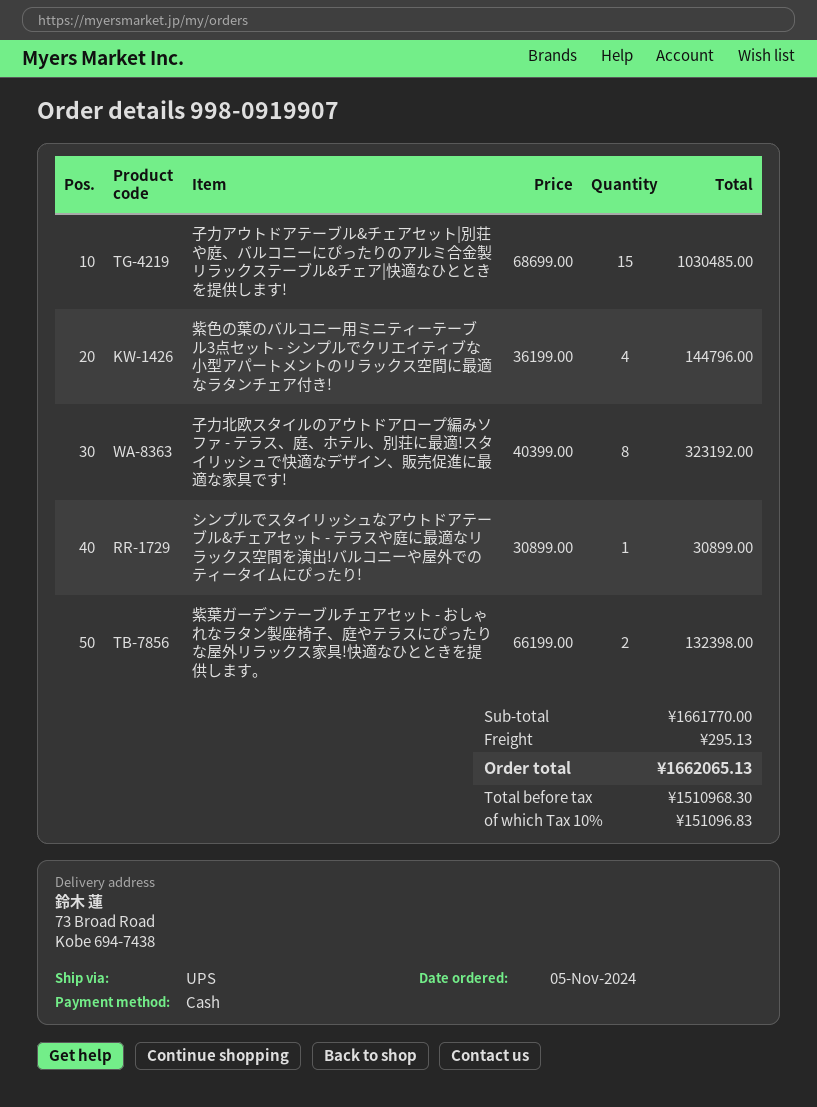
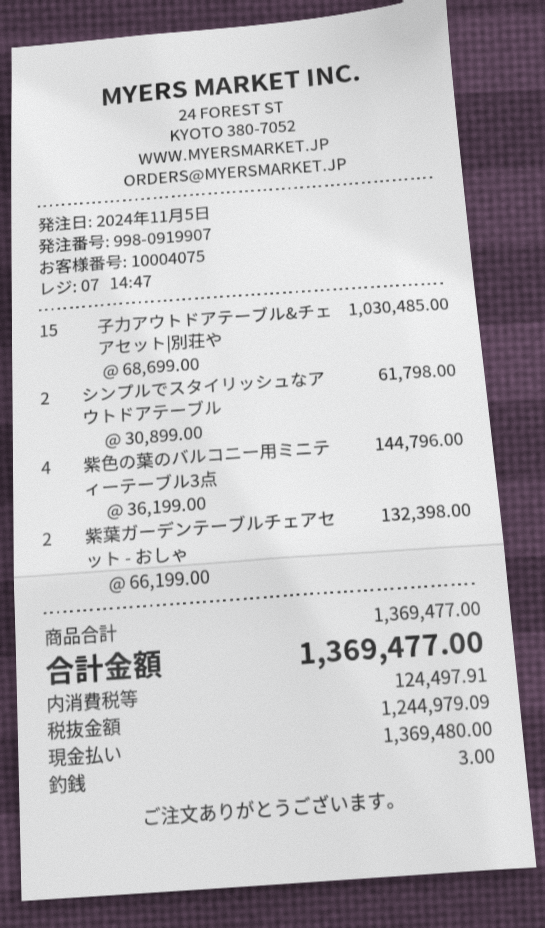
子力北欧スタイルのアウトドアロープ編みソファ - テラス、庭、ホテル、別荘に最適!スタイリッシュで快適なデザイン、販売促進に最適な家具です!: 8 x 40399.00 = 323192.00 -> none
シンプルでスタイリッシュなアウトドアテーブル&チェアセット - テラスや庭に最適なリラックス空間を演出!バルコニーや屋外でのティータイムにぴったり!: 1 x 30899.00 = 30899.00 -> 2 x 30899.00 = 61798.00
subtotal: 1661770.00 -> 1369477.00
shipping: 295.13 -> none
net: 1510968.30 -> 1244979.09
tax: 151096.83 -> 124497.91
total: 1662065.13 -> 1369477.00

